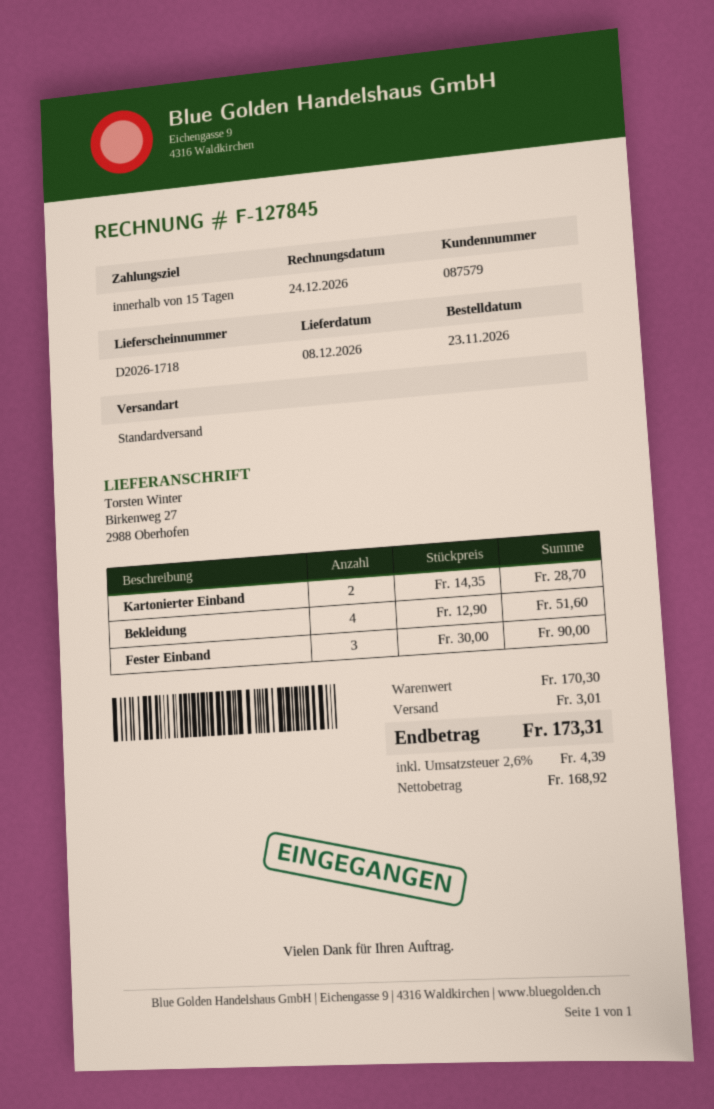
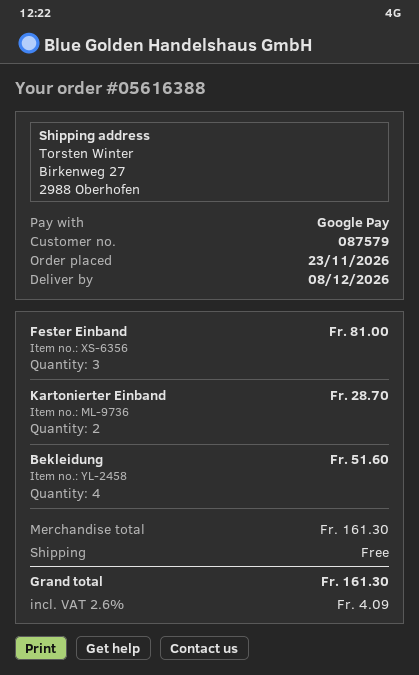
Fester Einband: 3 for 90.00 -> 3 for 81.00
subtotal: 170.30 -> 161.30
shipping: 3.01 -> 0.00
tax: 2.6% = 4.39 -> 2.6% = 4.09
total: 173.31 -> 161.30

